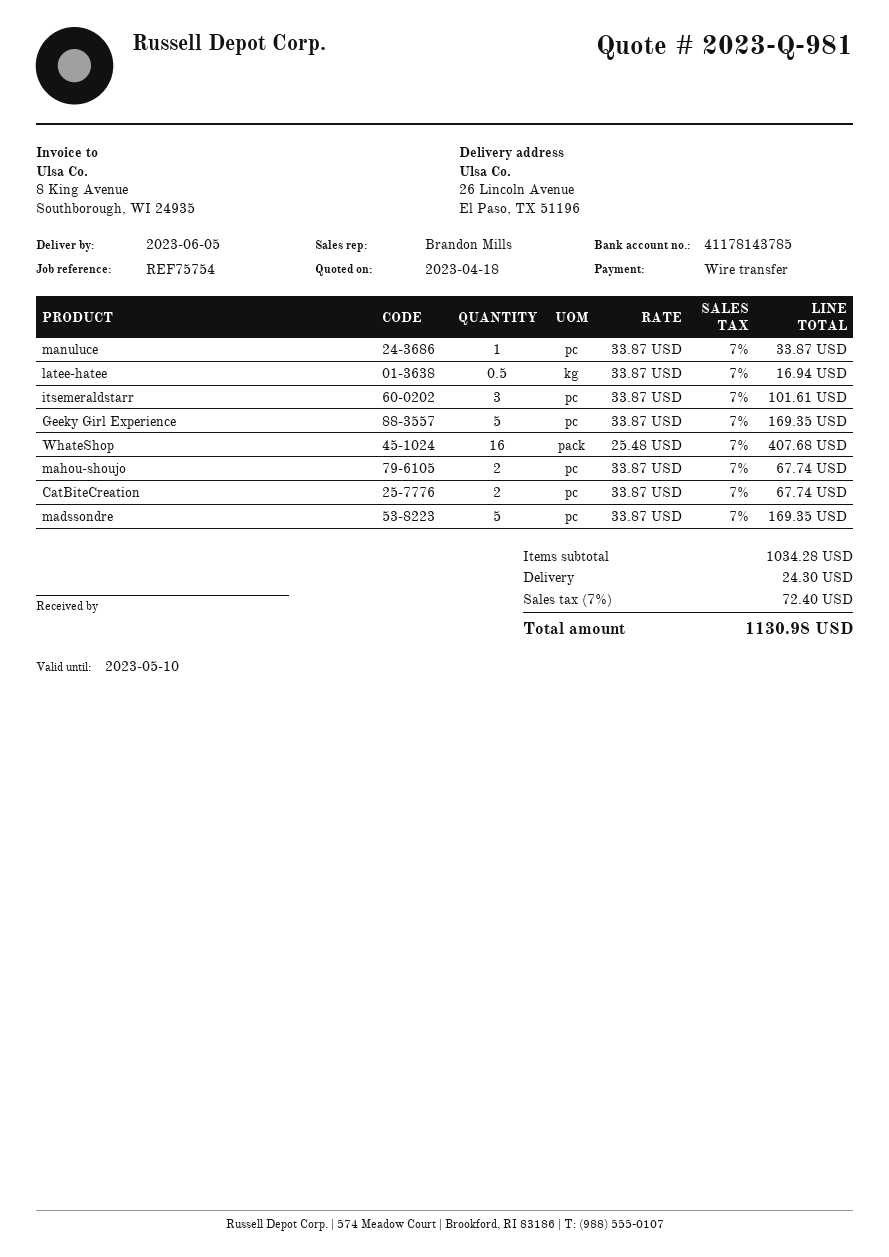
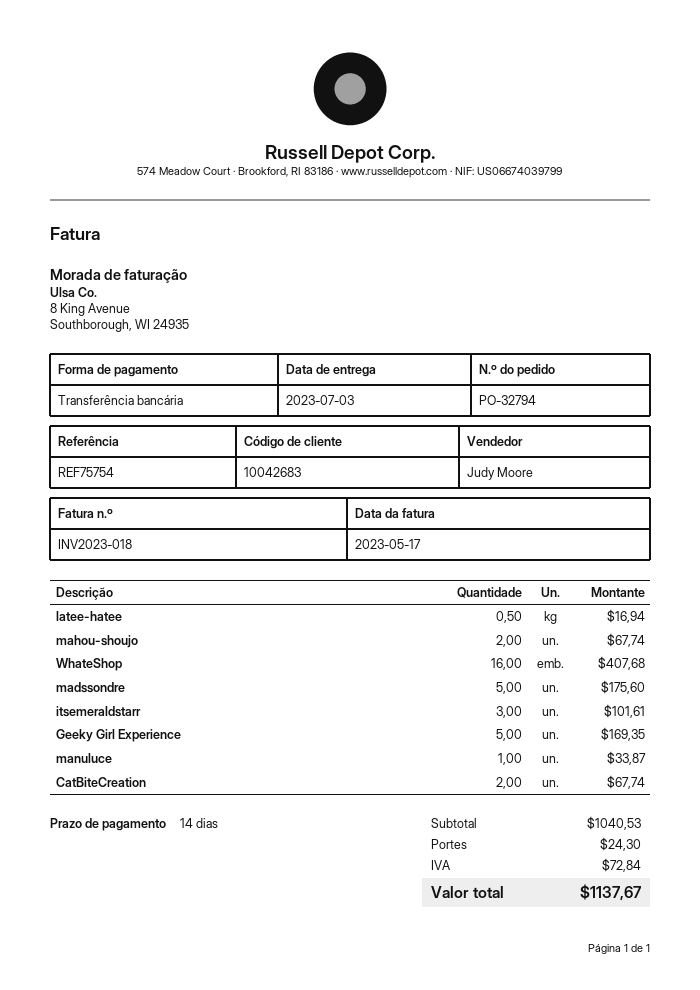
delivery date: 2023-06-05 -> 2023-07-03
sales rep: Brandon Mills -> Judy Moore
madssondre: 5 for 169.35 -> 5 for 175.60
subtotal: 1034.28 -> 1040.53
tax: 72.40 -> 72.84
total: 1130.98 -> 1137.67

